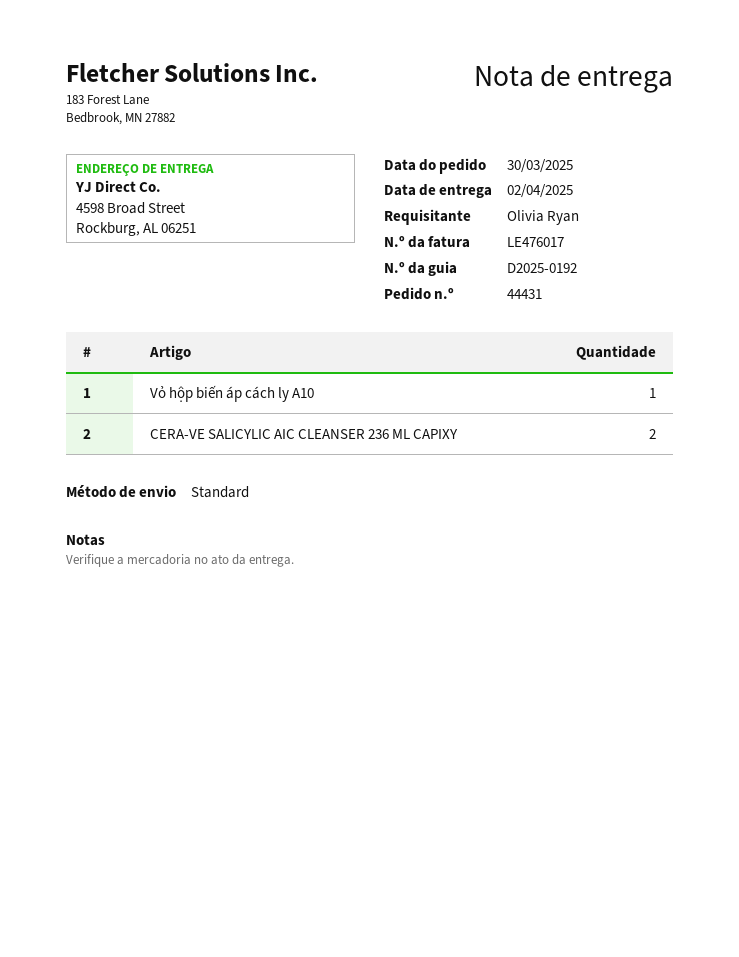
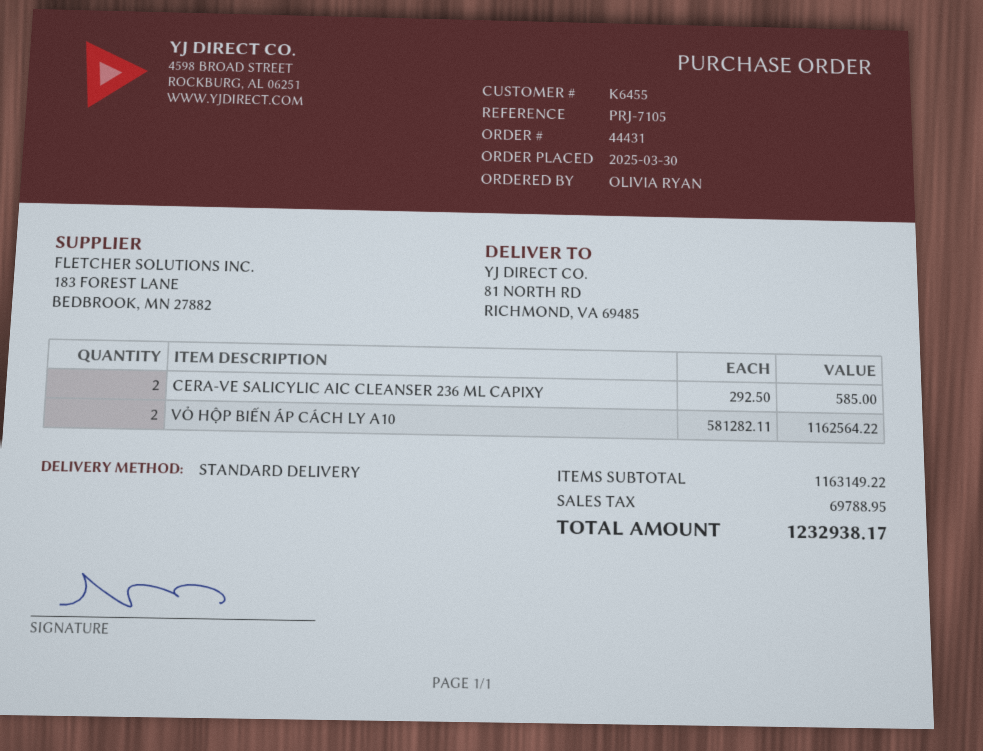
ship to: 4598 Broad Street, Rockburg, AL 06251 -> 81 NORTH RD, RICHMOND, VA 69485
Vỏ hộp biến áp cách ly A10: 1 -> 2

